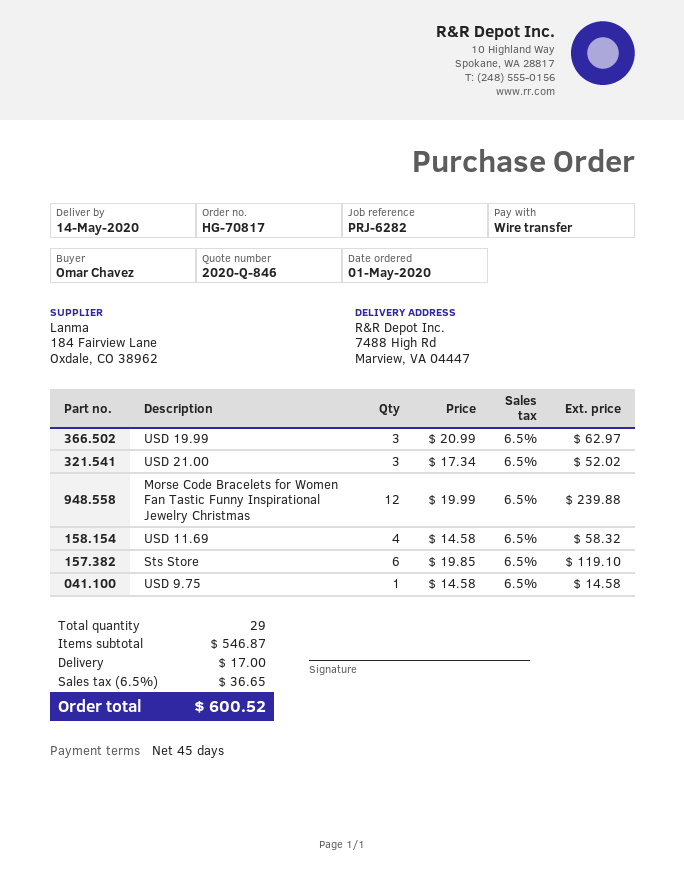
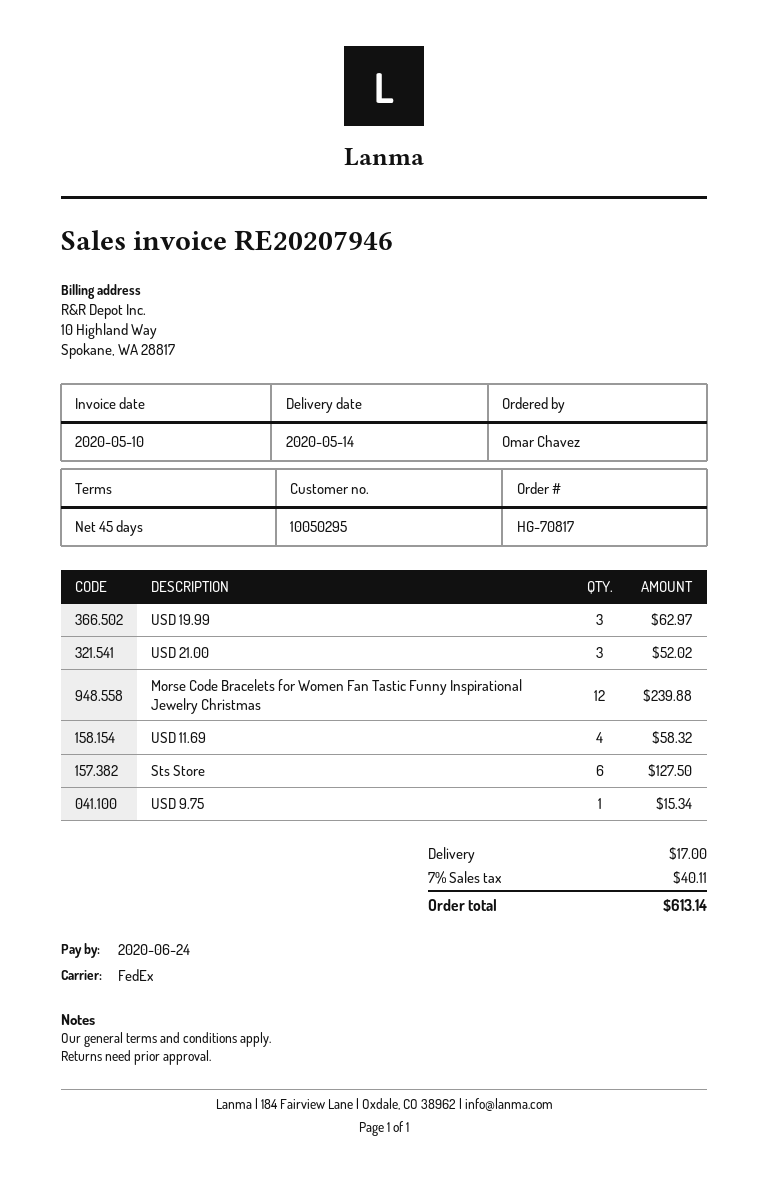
Sts Store: 6 for 119.10 -> 6 for 127.50
USD 9.75: 1 for 14.58 -> 1 for 15.34
tax: 6.5% = 36.65 -> 7% = 40.11
total: 600.52 -> 613.14

